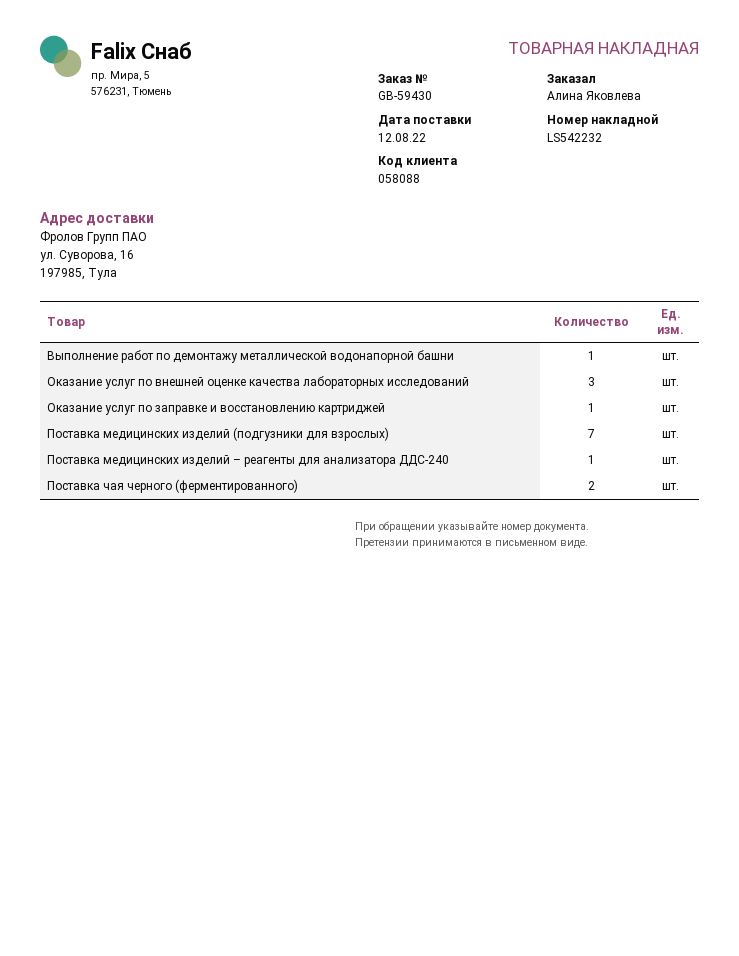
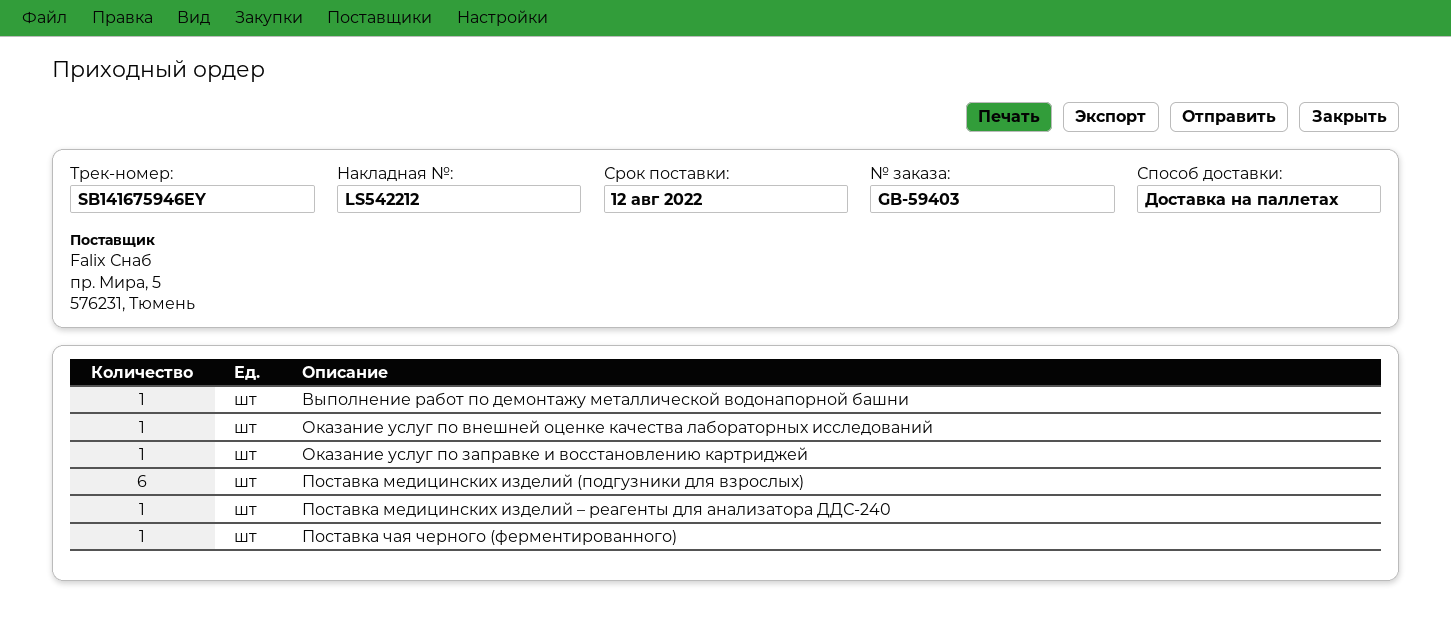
order number: GB-59430 -> GB-59403
delivery note number: LS542232 -> LS542212
Оказание услуг по внешней оценке качества лабораторных исследований: 3 -> 1
Поставка медицинских изделий (подгузники для взрослых): 7 -> 6
Поставка чая черного (ферментированного): 2 -> 1

